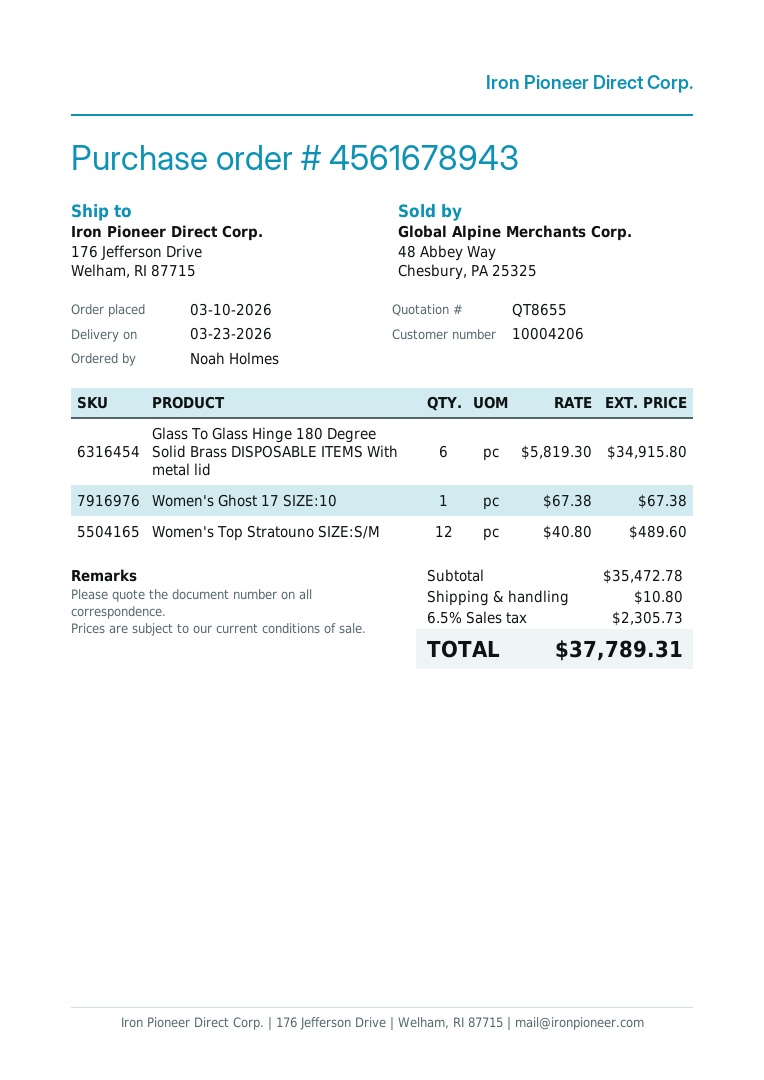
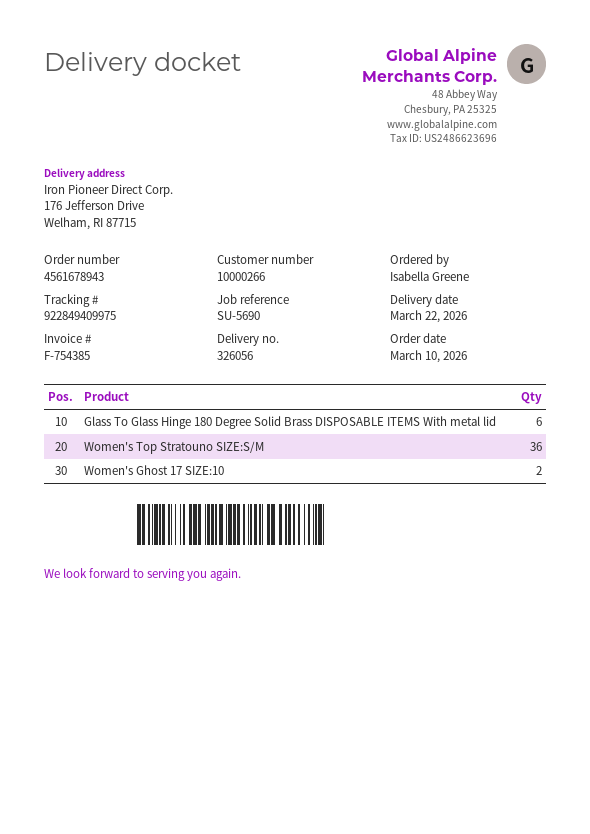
delivery date: 2026-03-23 -> 2026-03-22
customer number: 10004206 -> 10000266
ordered by: Noah Holmes -> Isabella Greene
Women's Ghost 17 SIZE:10: 1 -> 2
Women's Top Stratouno SIZE:S/M: 12 -> 36

